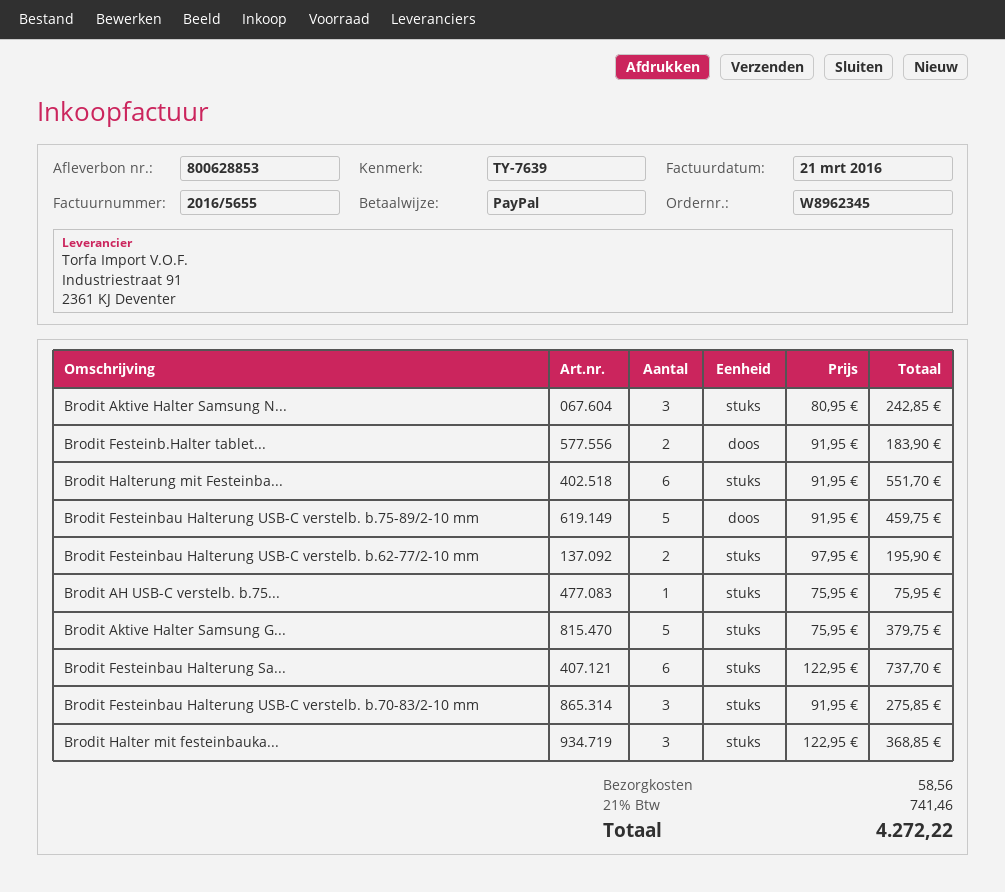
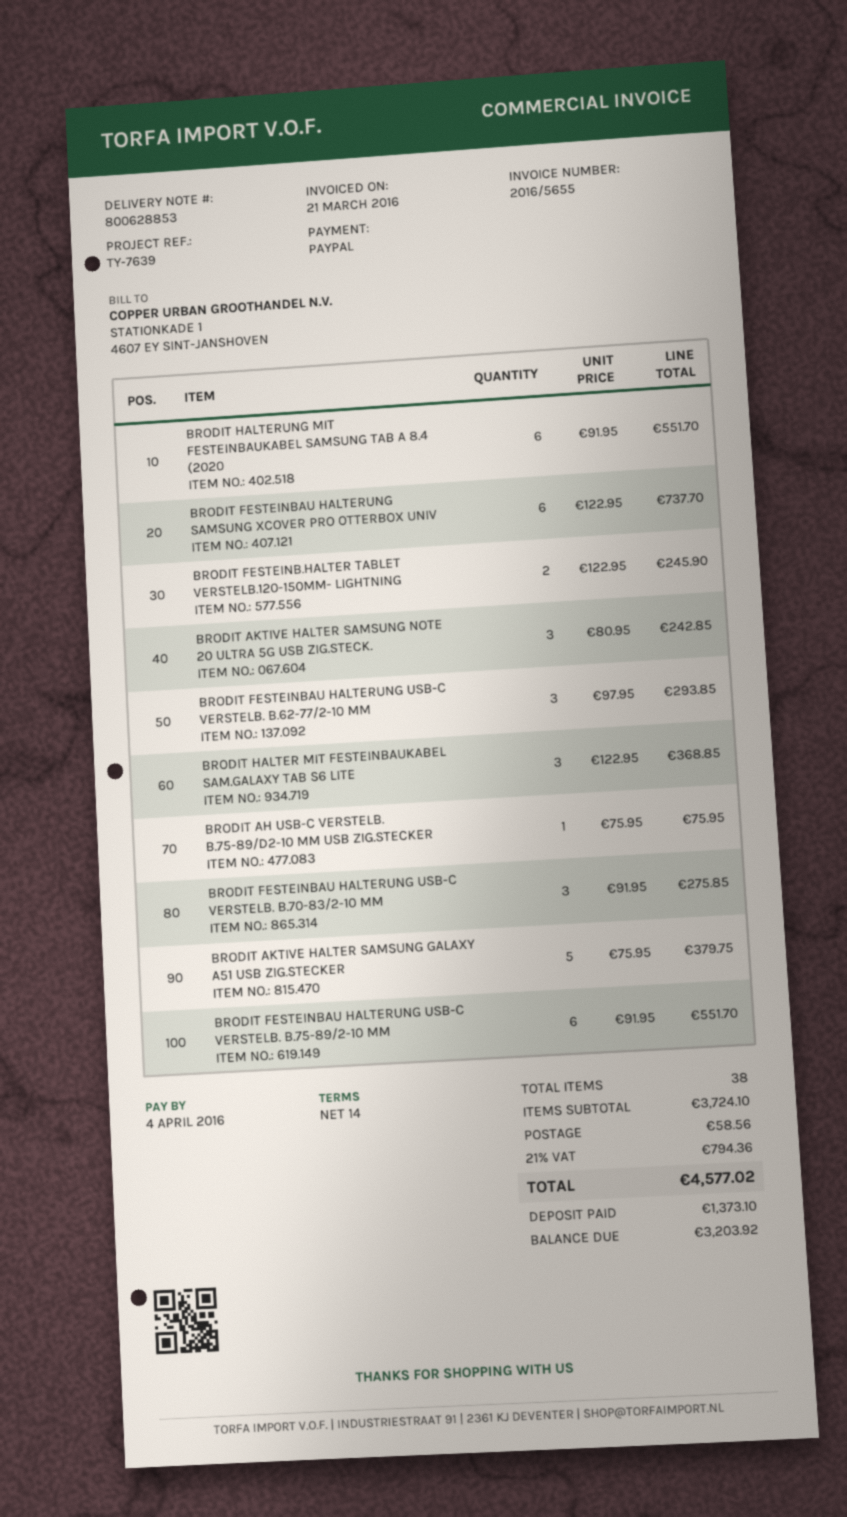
Brodit Festeinb.Halter tablet...: 2 x 91.95 = 183.90 -> 2 x 122.95 = 245.90
Brodit Festeinbau Halterung USB-C verstelb. b.75-89/2-10 mm: 5 x 91.95 = 459.75 -> 6 x 91.95 = 551.70
Brodit Festeinbau Halterung USB-C verstelb. b.62-77/2-10 mm: 2 x 97.95 = 195.90 -> 3 x 97.95 = 293.85
tax: 21% = 741.46 -> 21% = 794.36
total: 4272.22 -> 4577.02

